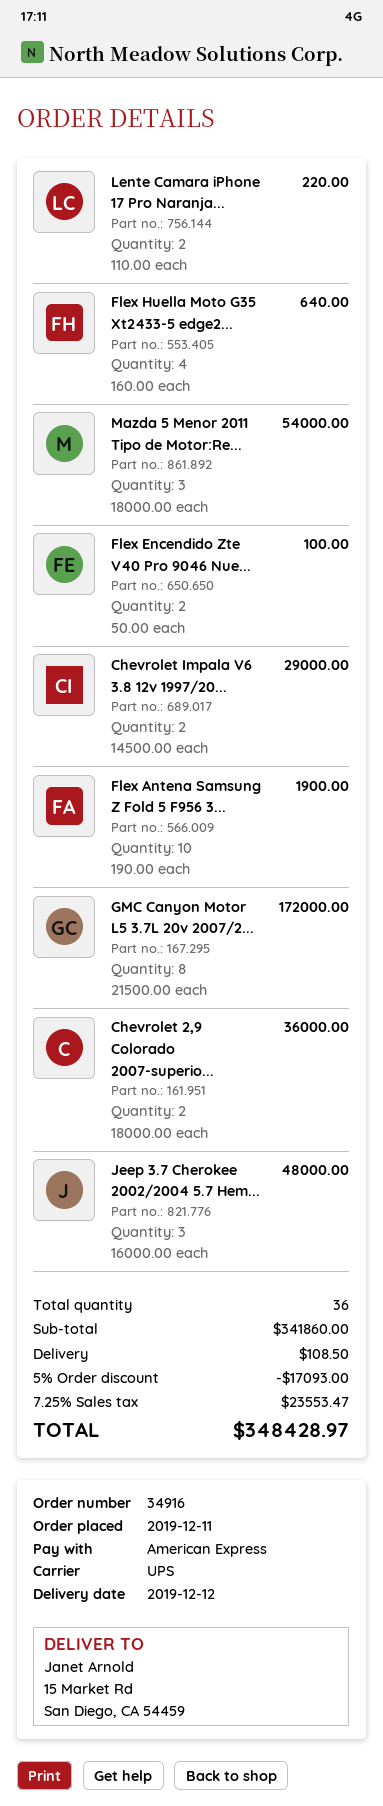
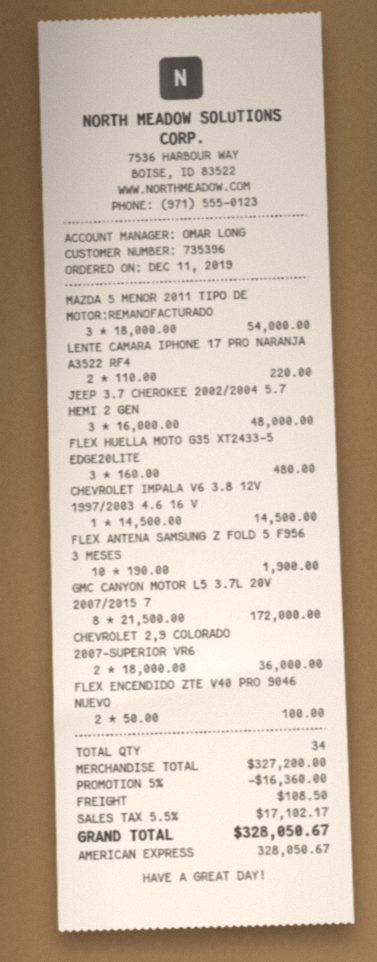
Flex Huella Moto G35 Xt2433-5 edge2...: 4 x 160.00 = 640.00 -> 3 x 160.00 = 480.00
Chevrolet Impala V6 3.8 12v 1997/20...: 2 x 14500.00 = 29000.00 -> 1 x 14500.00 = 14500.00
total quantity: 36 -> 34
subtotal: 341860.00 -> 327200.00
discount: 5% = 17093.00 -> 5% = 16360.00
tax: 7.25% = 23553.47 -> 5.5% = 17102.17
total: 348428.97 -> 328050.67

